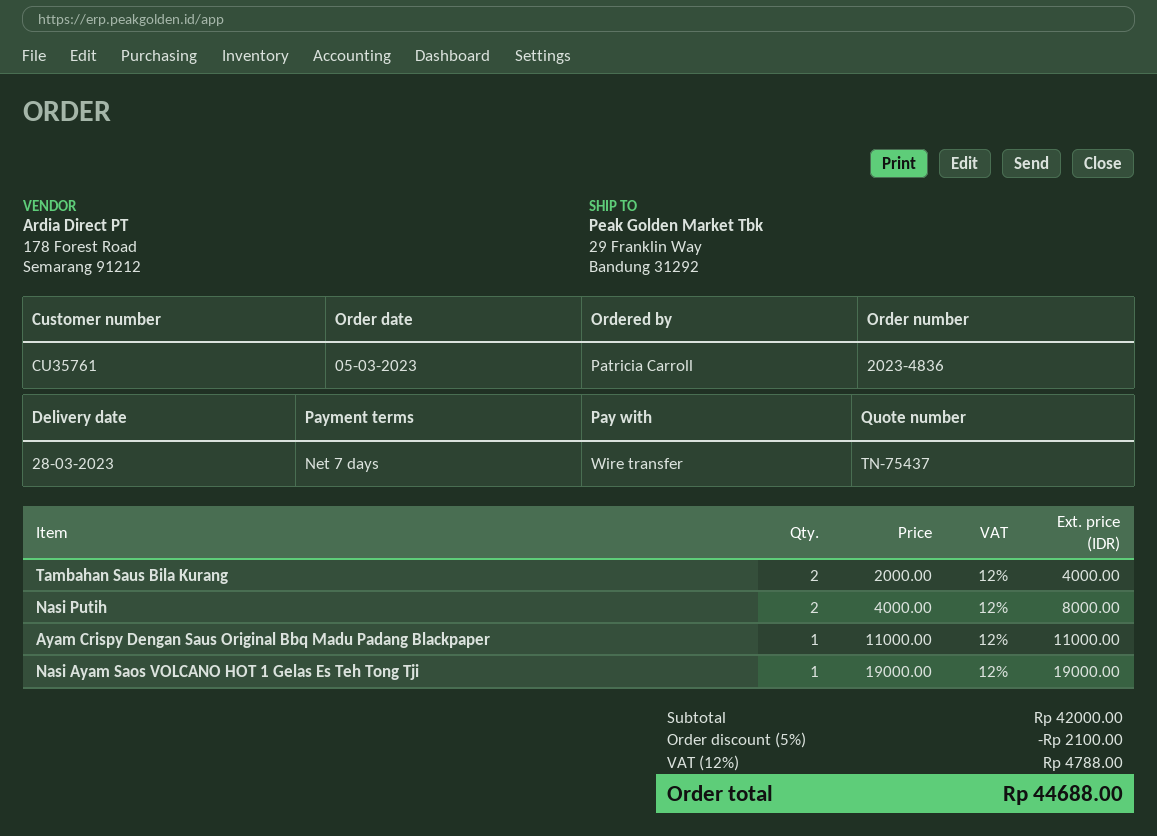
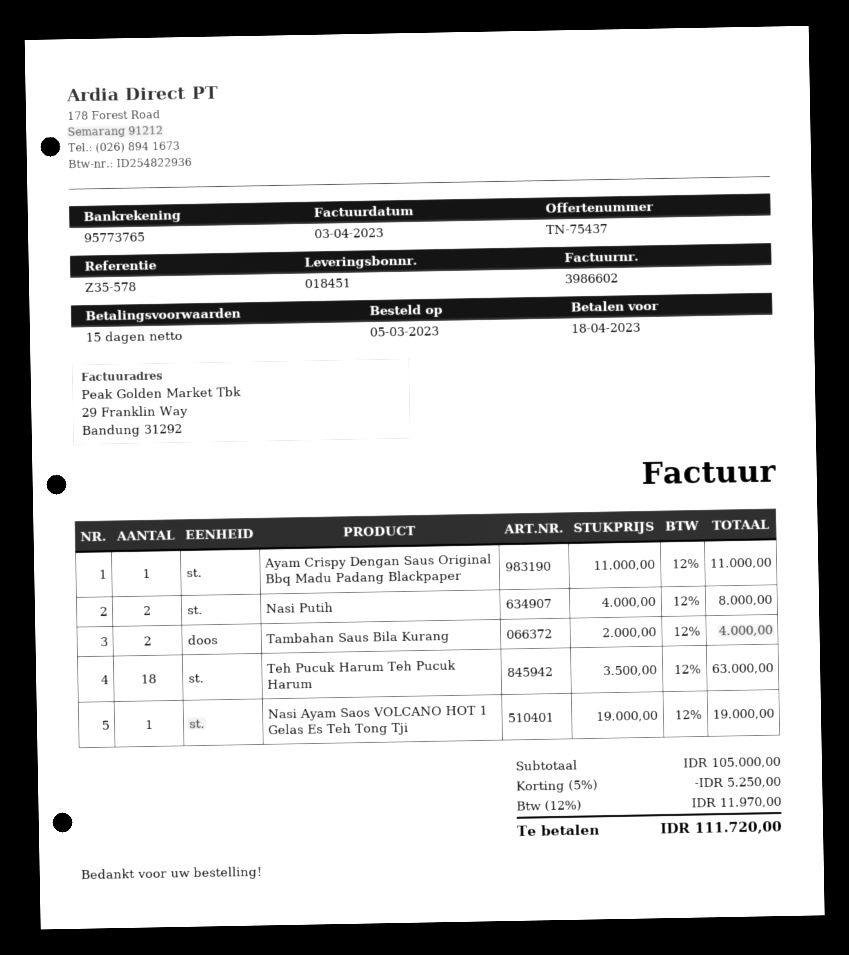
payment terms: 7 days -> 15 days
Teh Pucuk Harum Teh Pucuk Harum: none -> 18 x 3500.00 = 63000.00
subtotal: 42000.00 -> 105000.00
discount: 5% = 2100.00 -> 5% = 5250.00
tax: 12% = 4788.00 -> 12% = 11970.00
total: 44688.00 -> 111720.00

